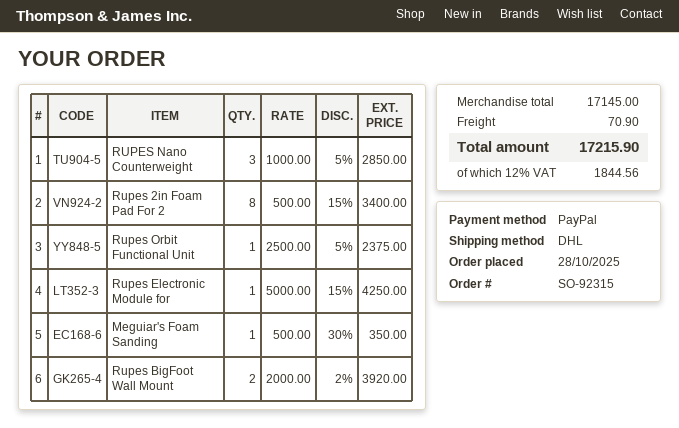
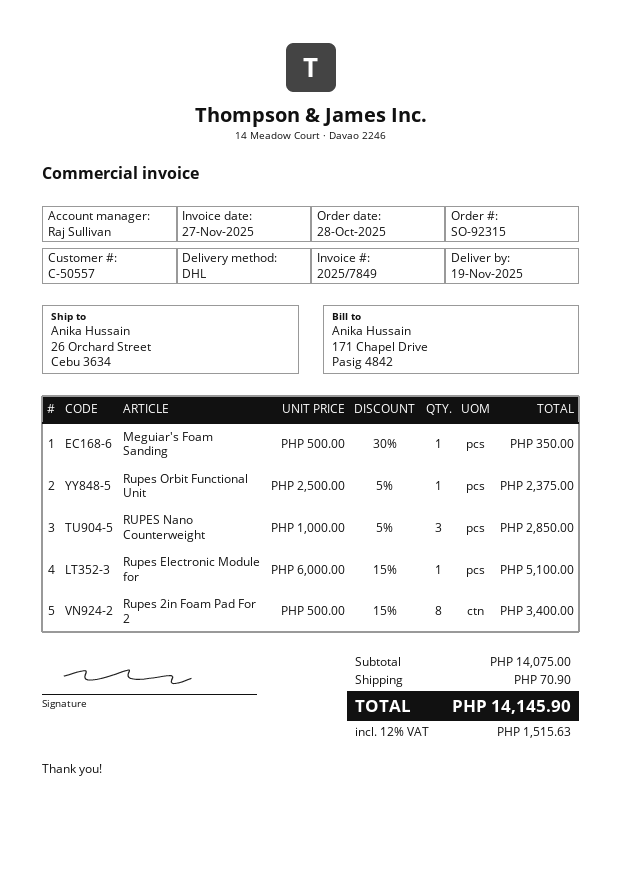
Rupes Electronic Module for: 1 x 5000.00 - 15% = 4250.00 -> 1 x 6000.00 - 15% = 5100.00
Rupes BigFoot Wall Mount: 2 x 2000.00 - 2% = 3920.00 -> none
subtotal: 17145.00 -> 14075.00
tax: 12% = 1844.56 -> 12% = 1515.63
total: 17215.90 -> 14145.90

